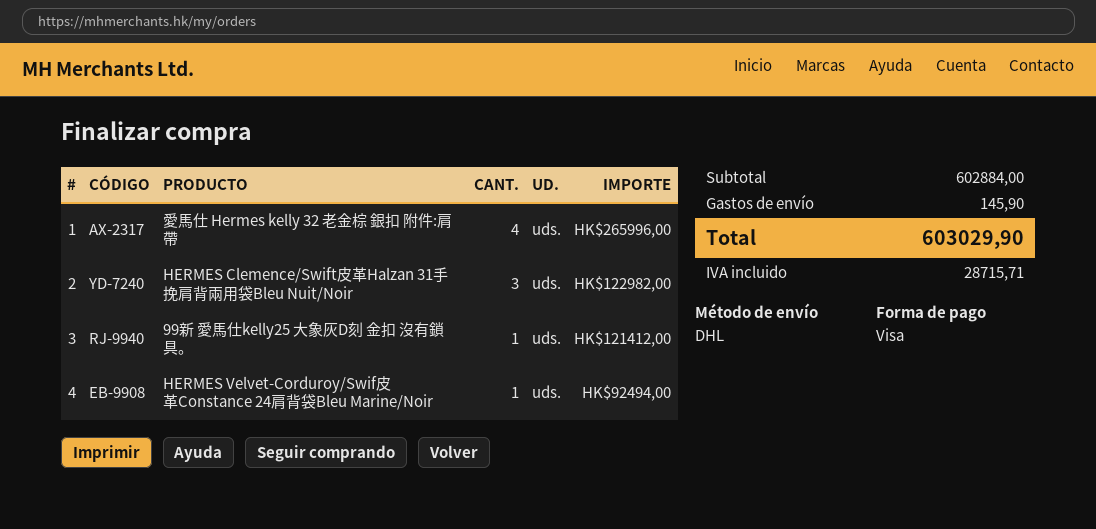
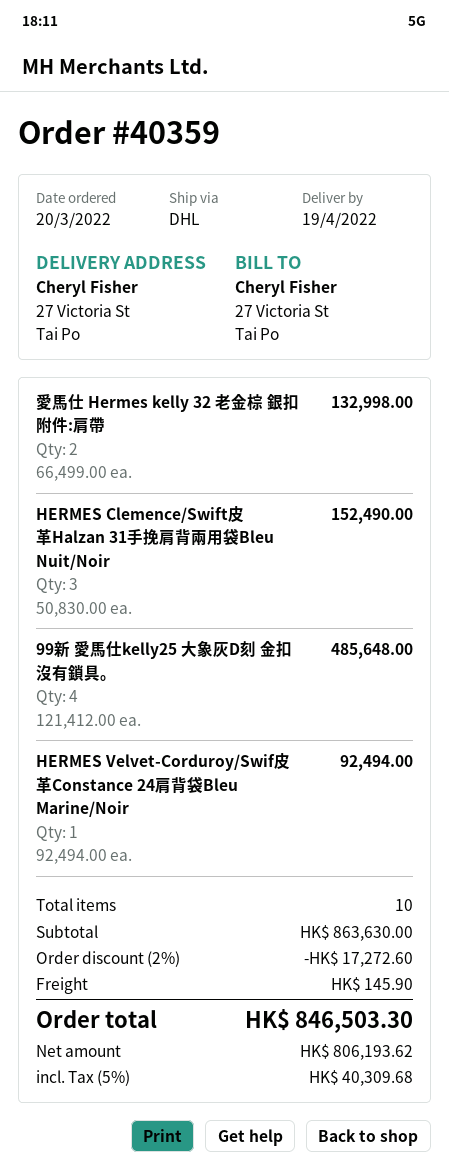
愛馬仕 Hermes kelly 32 老金棕 銀扣 附件:肩帶: 4 for 265996.00 -> 2 for 132998.00
HERMES Clemence/Swift皮革Halzan 31手挽肩背兩用袋Bleu Nuit/Noir: 3 for 122982.00 -> 3 for 152490.00
99新 愛馬仕kelly25 大象灰D刻 金扣 沒有鎖具。: 1 for 121412.00 -> 4 for 485648.00
subtotal: 602884.00 -> 863630.00
discount: none -> 2% = 17272.60
tax: 28715.71 -> 40309.68
total: 603029.90 -> 846503.30

